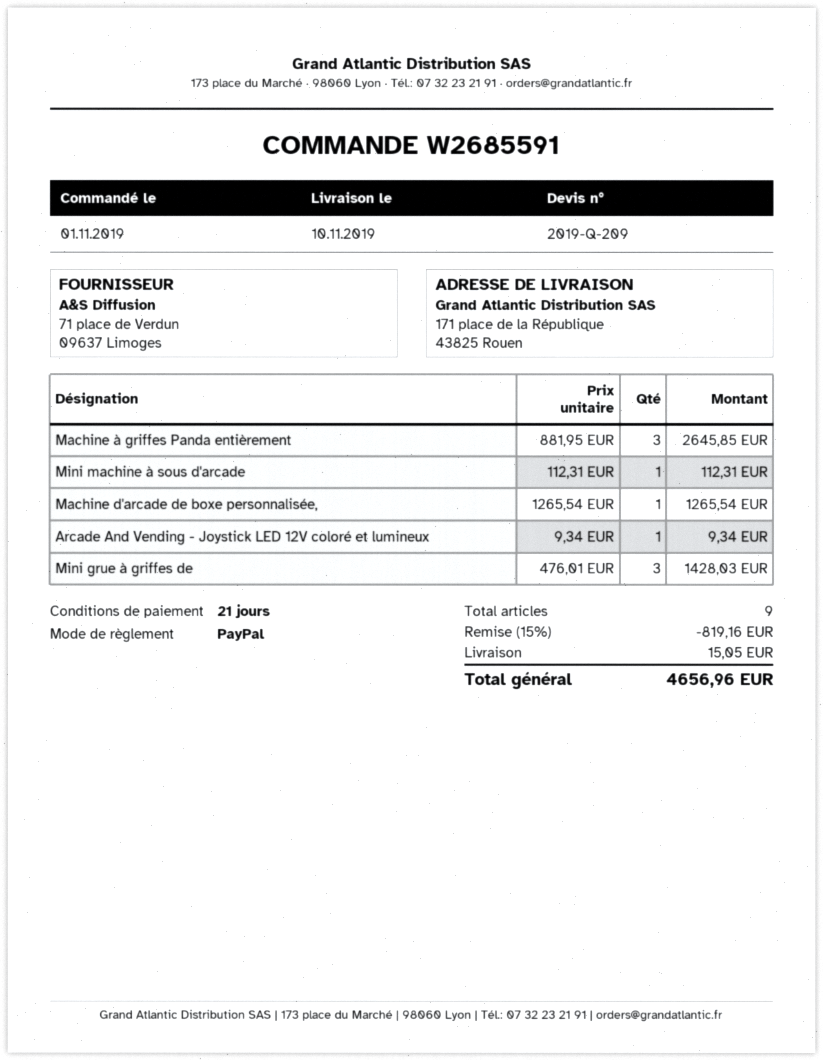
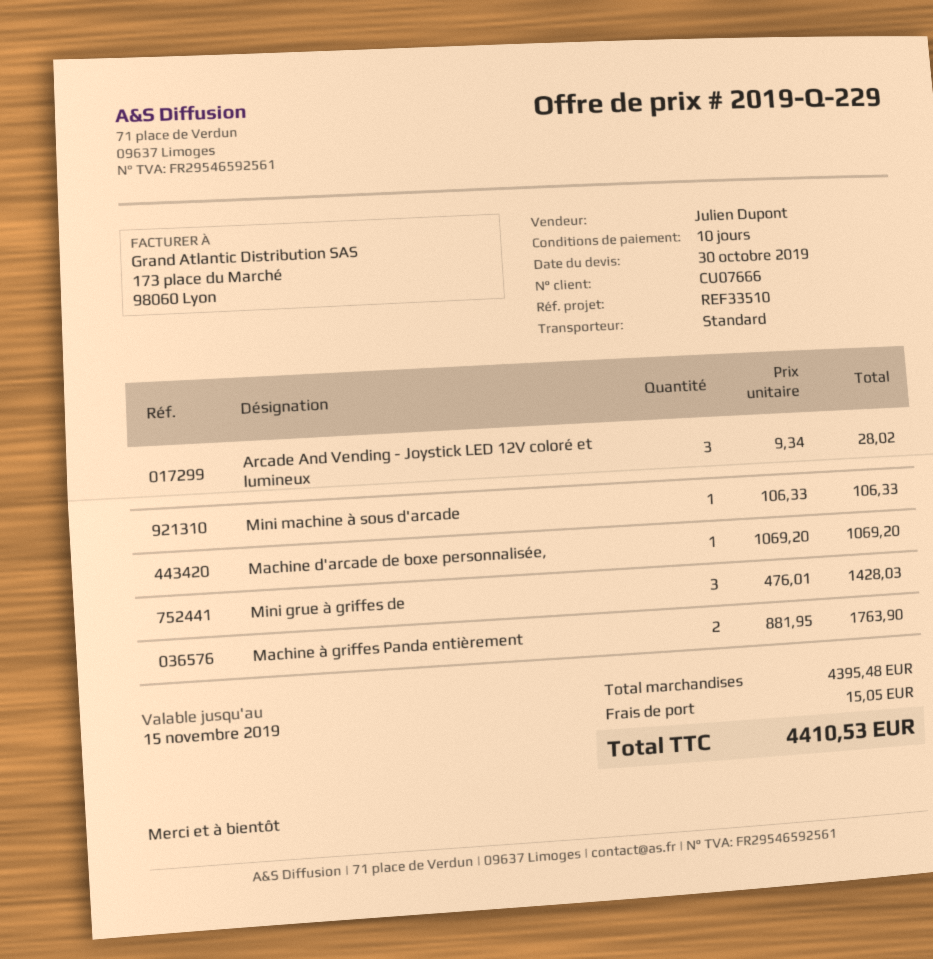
quote number: 2019-Q-209 -> 2019-Q-229
payment terms: 21 days -> 10 days
Machine à griffes Panda entièrement: 3 x 881.95 = 2645.85 -> 2 x 881.95 = 1763.90
Mini machine à sous d'arcade: 1 x 112.31 = 112.31 -> 1 x 106.33 = 106.33
Machine d'arcade de boxe personnalisée,: 1 x 1265.54 = 1265.54 -> 1 x 1069.20 = 1069.20
Arcade And Vending - Joystick LED 12V coloré et lumineux: 1 x 9.34 = 9.34 -> 3 x 9.34 = 28.02
discount: 15% = 819.16 -> none
total: 4656.96 -> 4410.53

